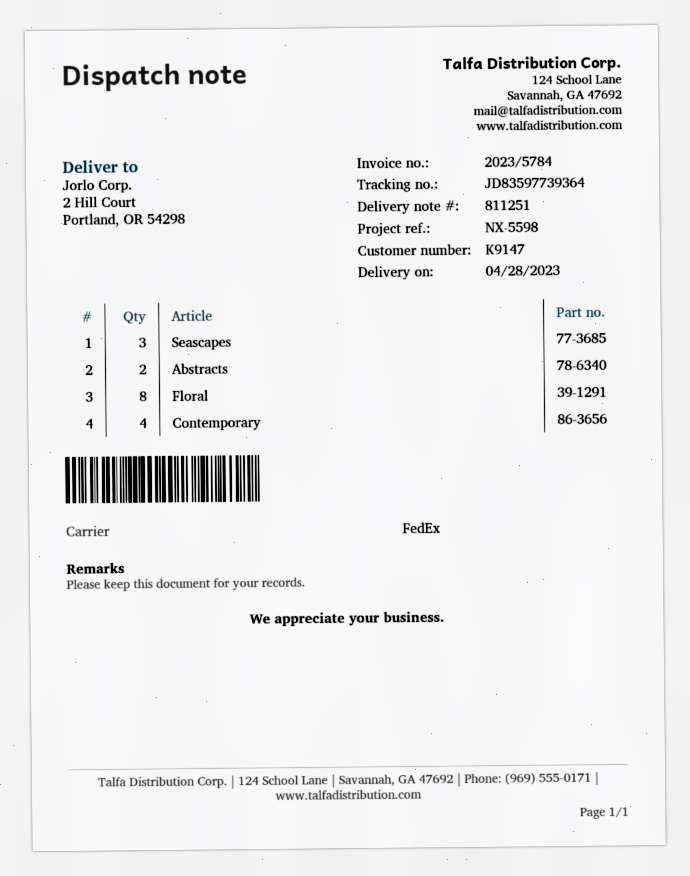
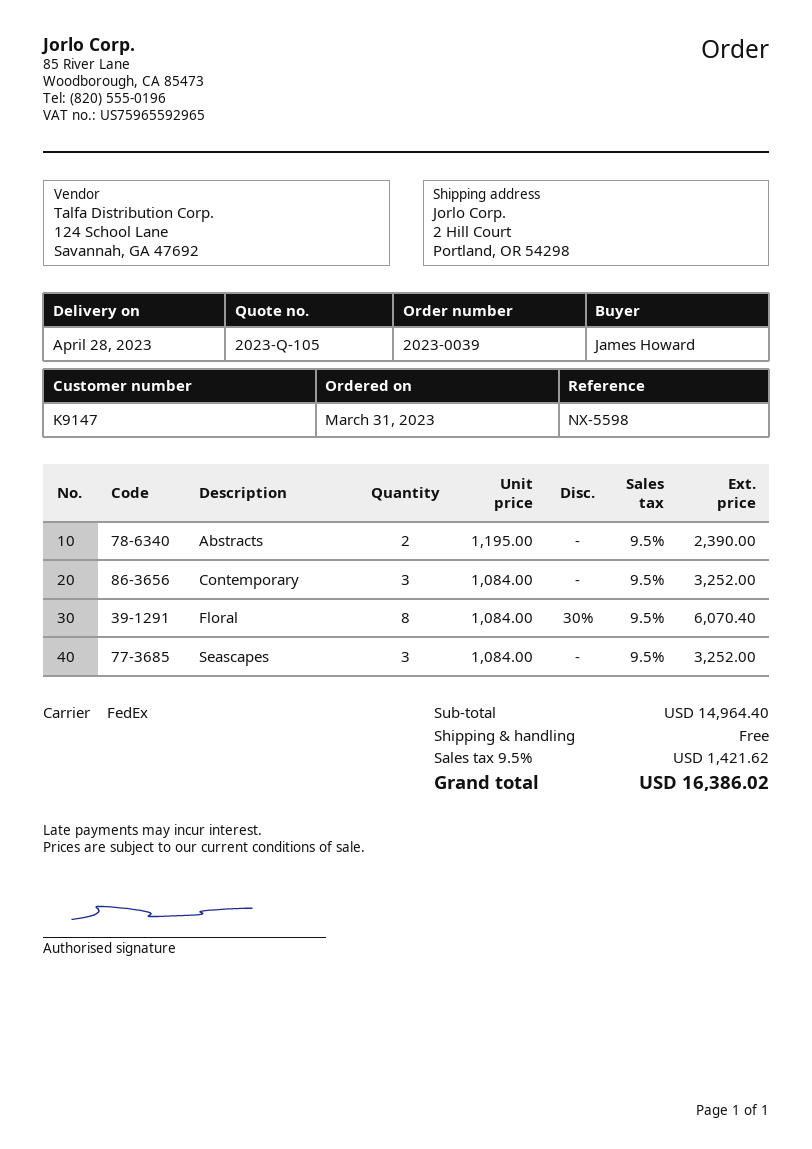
Contemporary: 4 -> 3

